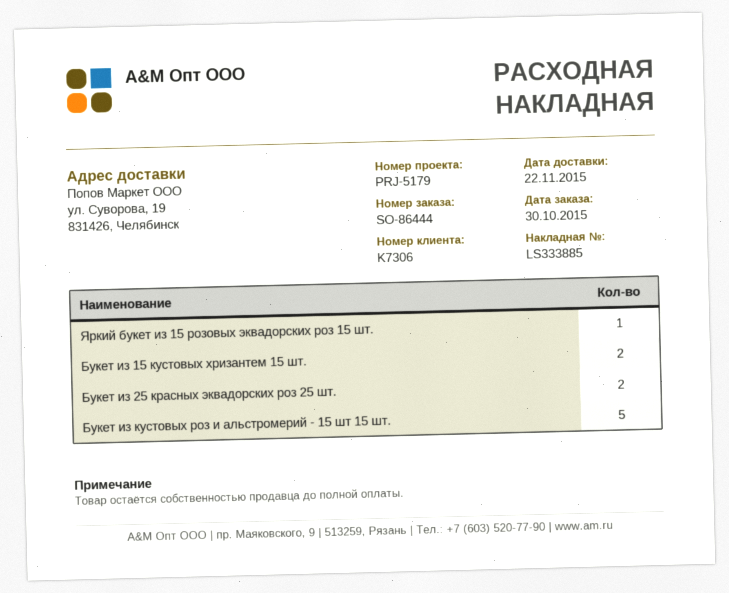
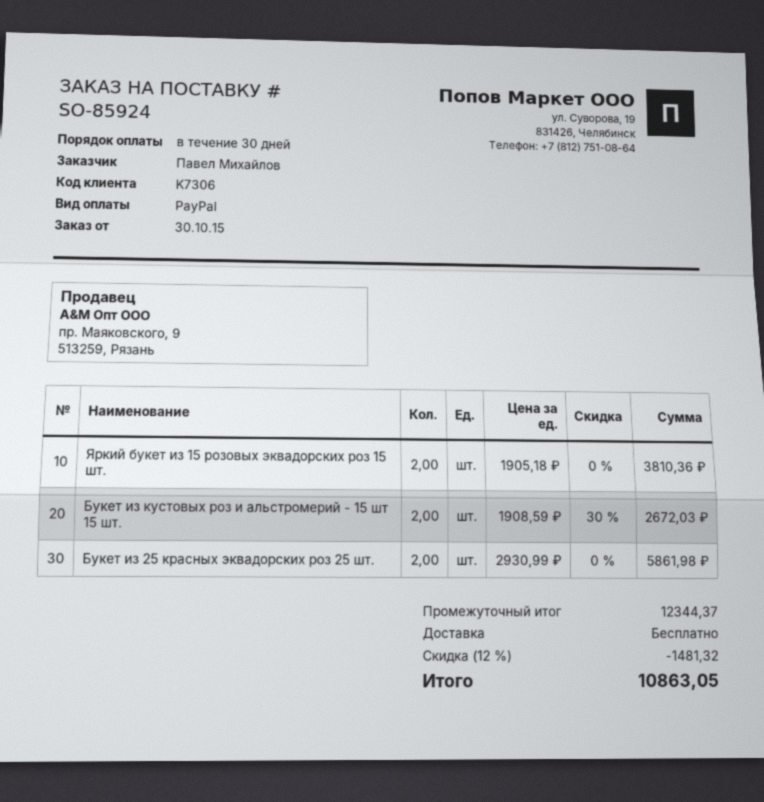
order number: SO-86444 -> SO-85924
Яркий букет из 15 розовых эквадорских роз 15 шт.: 1 -> 2
Букет из 15 кустовых хризантем 15 шт.: 2 -> none
Букет из кустовых роз и альстромерий - 15 шт 15 шт.: 5 -> 2

